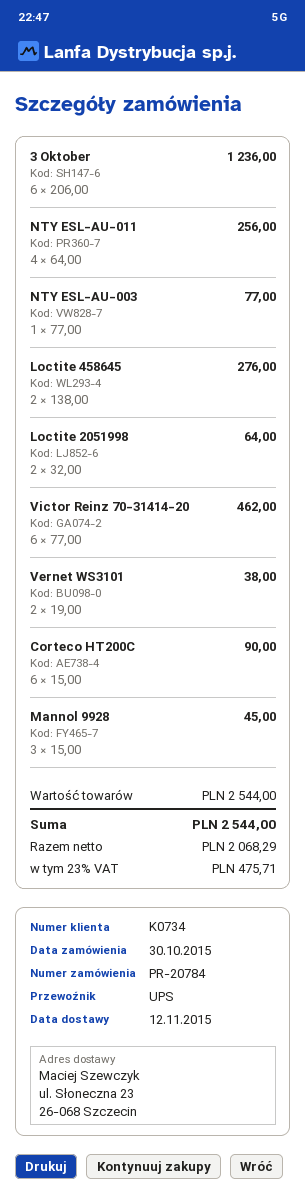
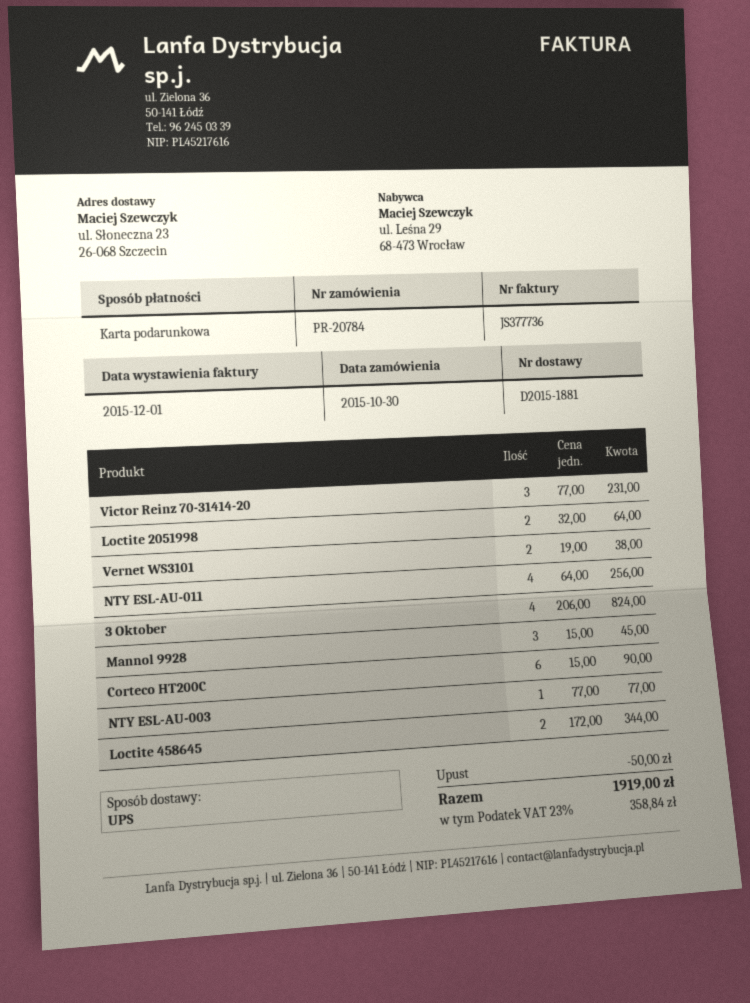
3 Oktober: 6 x 206.00 = 1236.00 -> 4 x 206.00 = 824.00
Loctite 458645: 2 x 138.00 = 276.00 -> 2 x 172.00 = 344.00
Victor Reinz 70-31414-20: 6 x 77.00 = 462.00 -> 3 x 77.00 = 231.00
discount: none -> 50.00
tax: 23% = 475.71 -> 23% = 358.84
total: 2544.00 -> 1919.00

